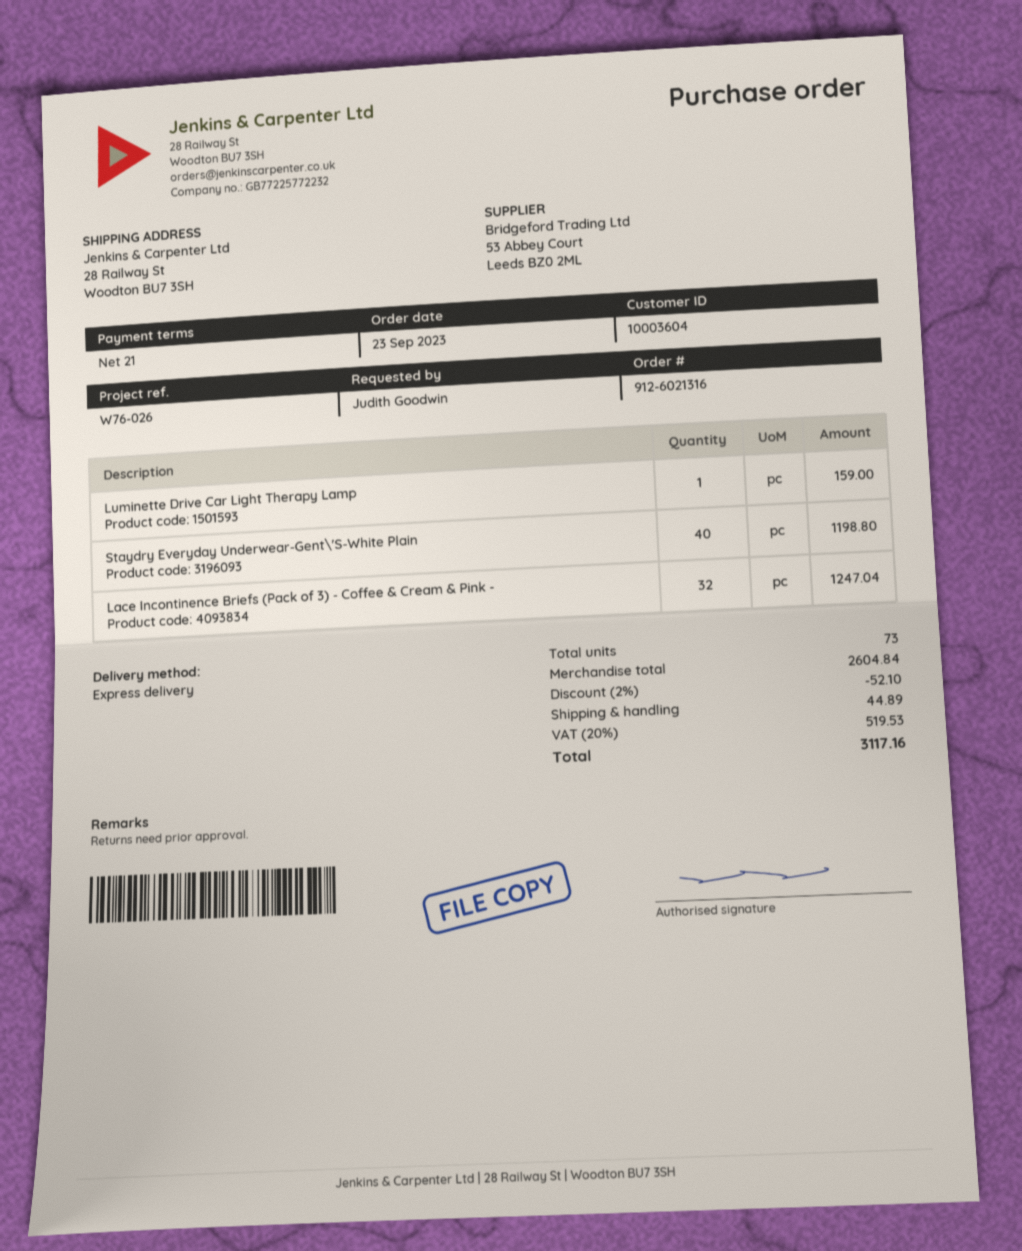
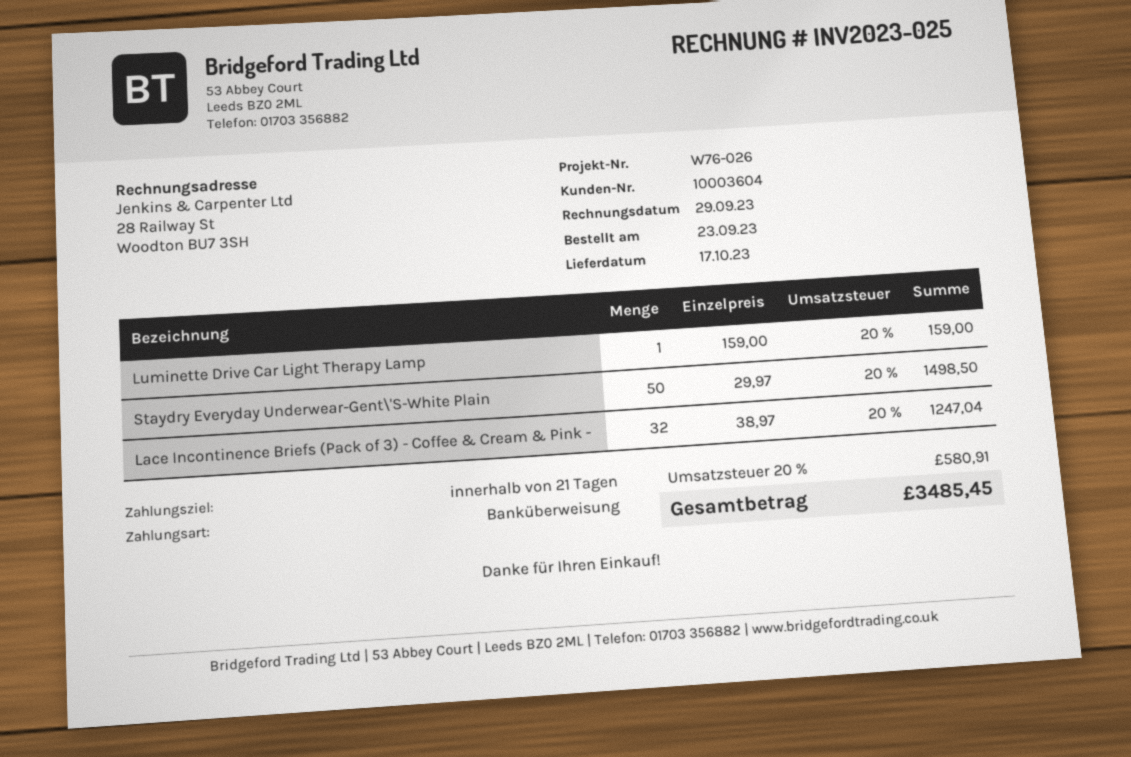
Staydry Everyday Underwear-Gent\'S-White Plain: 40 for 1198.80 -> 50 for 1498.50
discount: 2% = 52.10 -> none
shipping: 44.89 -> none
tax: 20% = 519.53 -> 20% = 580.91
total: 3117.16 -> 3485.45

